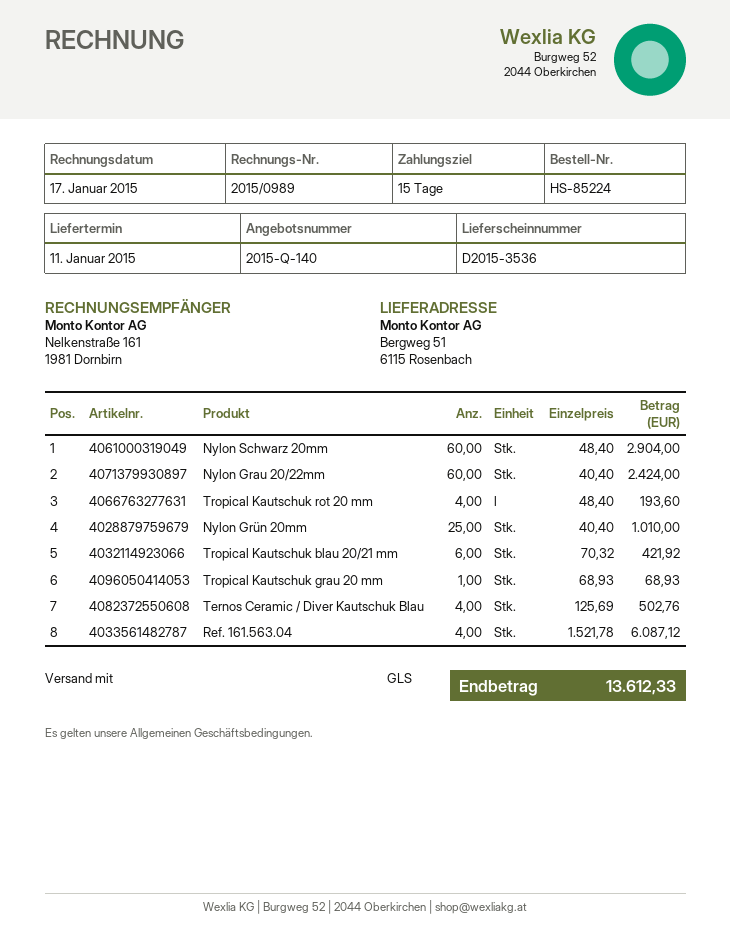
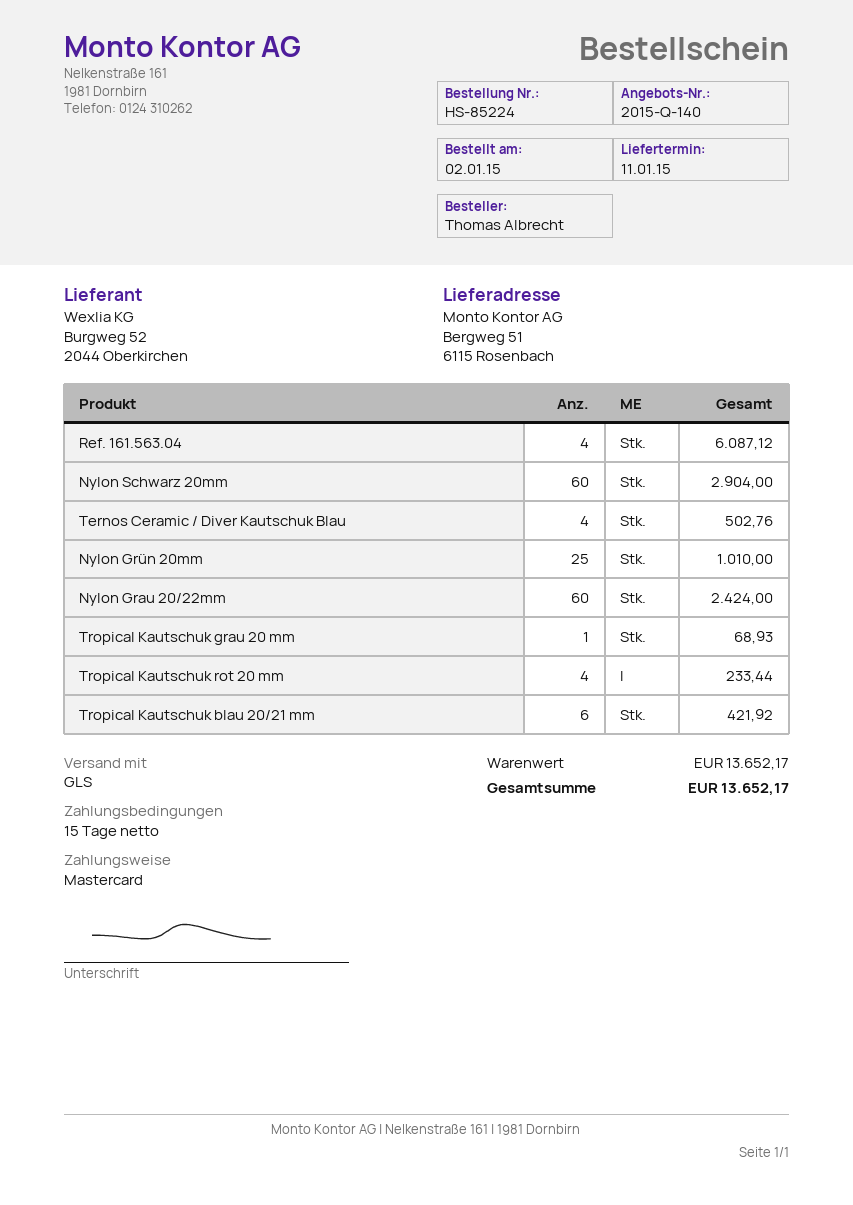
Tropical Kautschuk rot 20 mm: 4 for 193.60 -> 4 for 233.44
total: 13612.33 -> 13652.17

